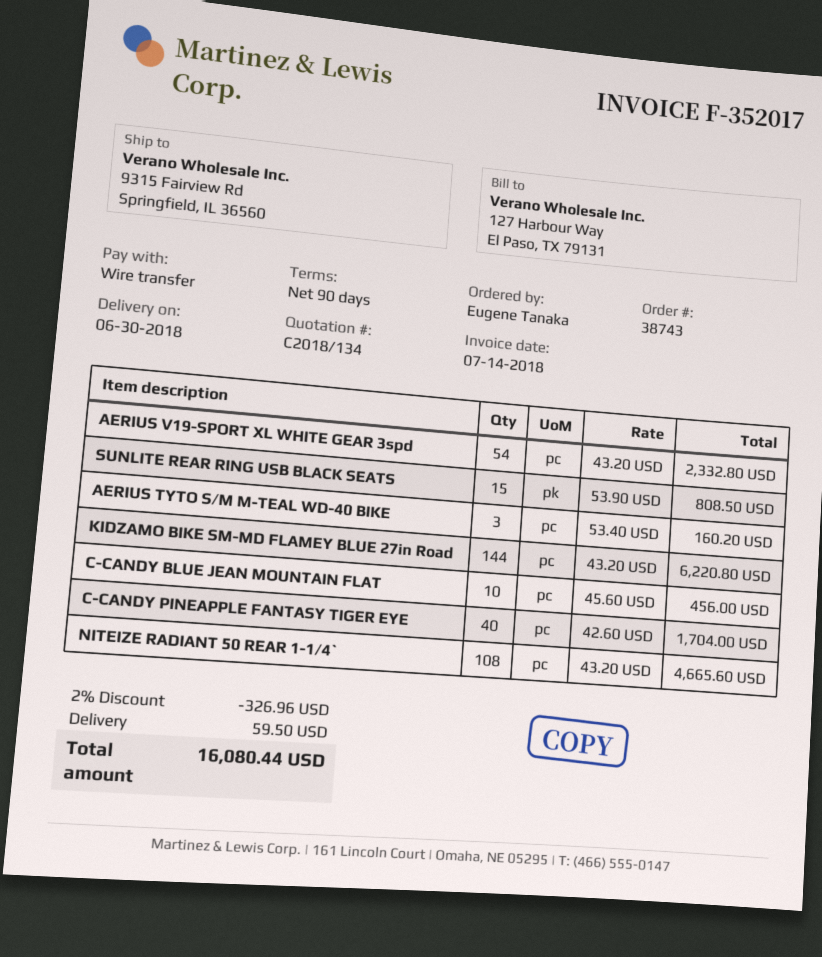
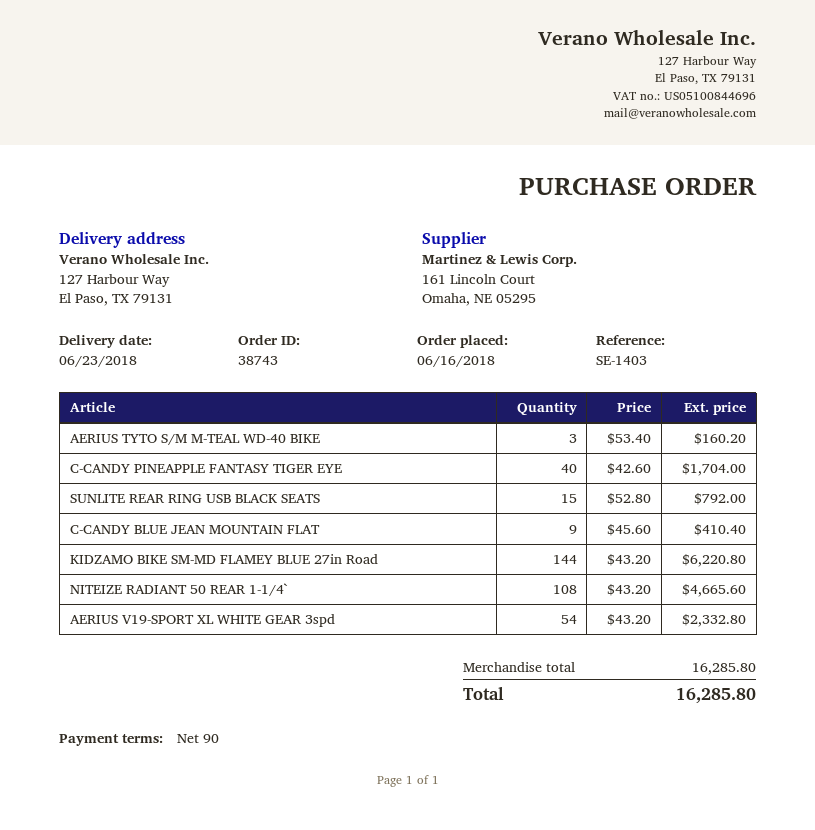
delivery date: 2018-06-30 -> 2018-06-23
ship to: 9315 Fairview Rd, Springfield, IL 36560 -> 127 Harbour Way, El Paso, TX 79131
SUNLITE REAR RING USB BLACK SEATS: 15 x 53.90 = 808.50 -> 15 x 52.80 = 792.00
C-CANDY BLUE JEAN MOUNTAIN FLAT: 10 x 45.60 = 456.00 -> 9 x 45.60 = 410.40
discount: 2% = 326.96 -> none
shipping: 59.50 -> none
total: 16080.44 -> 16285.80

